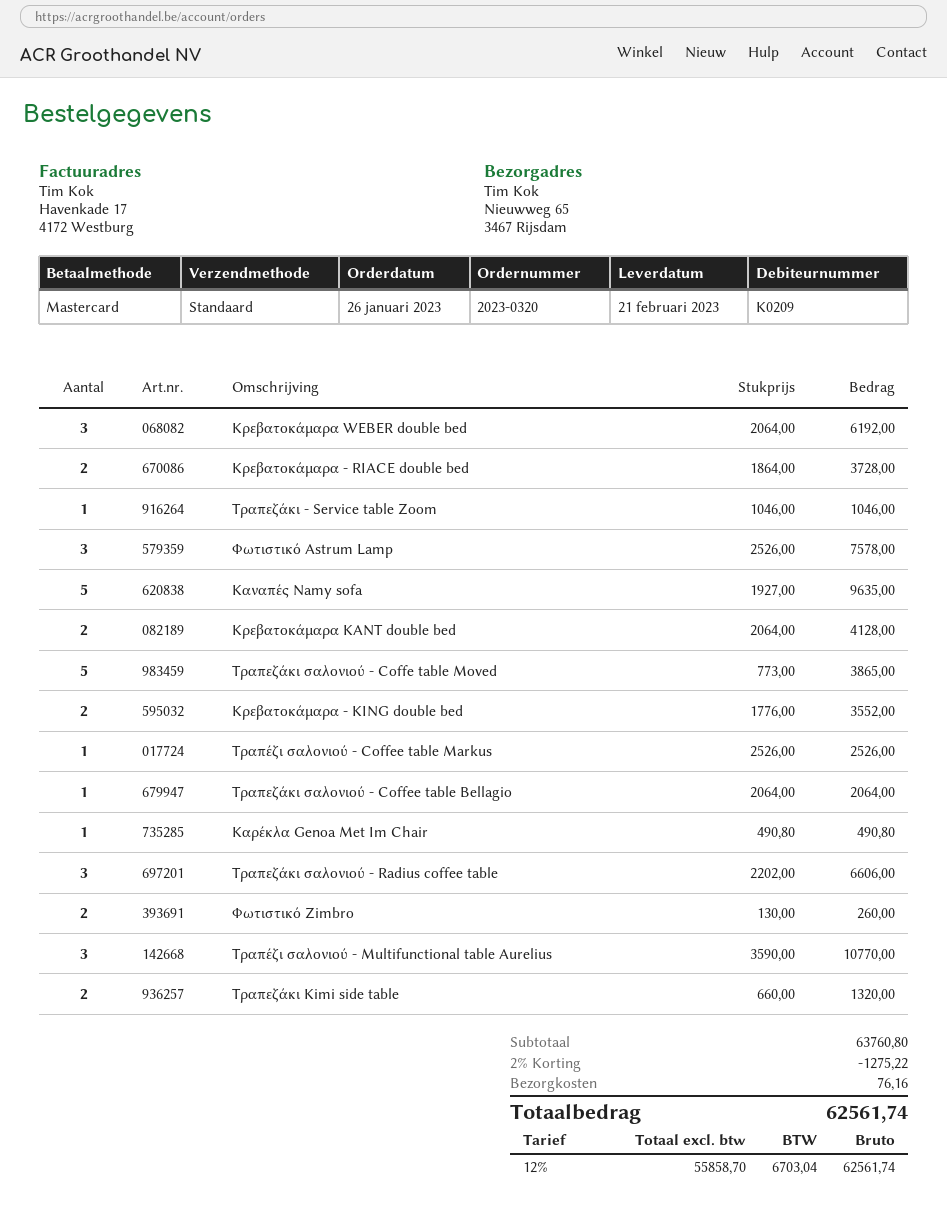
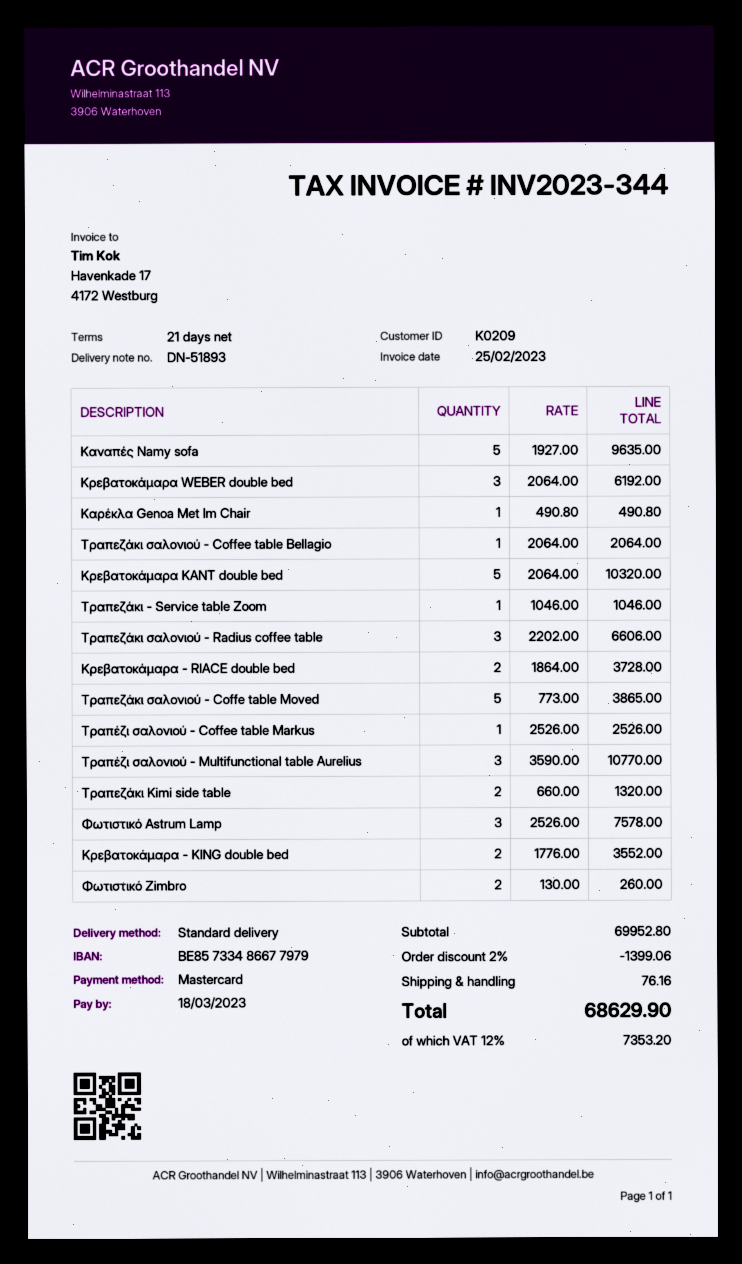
Κρεβατοκάμαρα KANT double bed: 2 x 2064.00 = 4128.00 -> 5 x 2064.00 = 10320.00
subtotal: 63760.80 -> 69952.80
discount: 2% = 1275.22 -> 2% = 1399.06
tax: 12% = 6703.04 -> 12% = 7353.20
total: 62561.74 -> 68629.90

